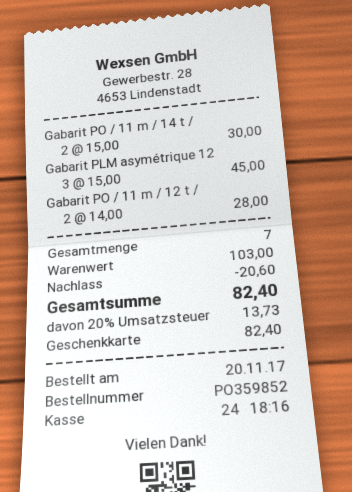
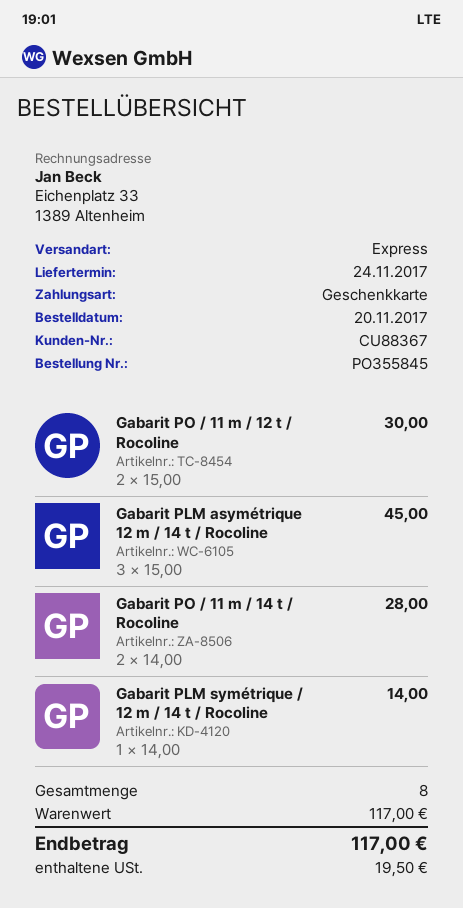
order number: PO359852 -> PO355845
Gabarit PO / 11 m / 14 t /: 2 x 15.00 = 30.00 -> 2 x 14.00 = 28.00
Gabarit PO / 11 m / 12 t /: 2 x 14.00 = 28.00 -> 2 x 15.00 = 30.00
Gabarit PLM symétrique / 12 m / 14 t / Rocoline: none -> 1 x 14.00 = 14.00
total quantity: 7 -> 8
subtotal: 103.00 -> 117.00
discount: 20.60 -> none
tax: 13.73 -> 19.50
total: 82.40 -> 117.00

